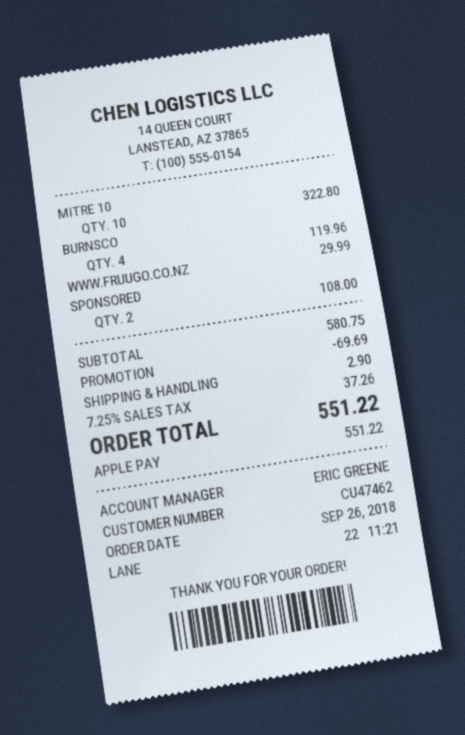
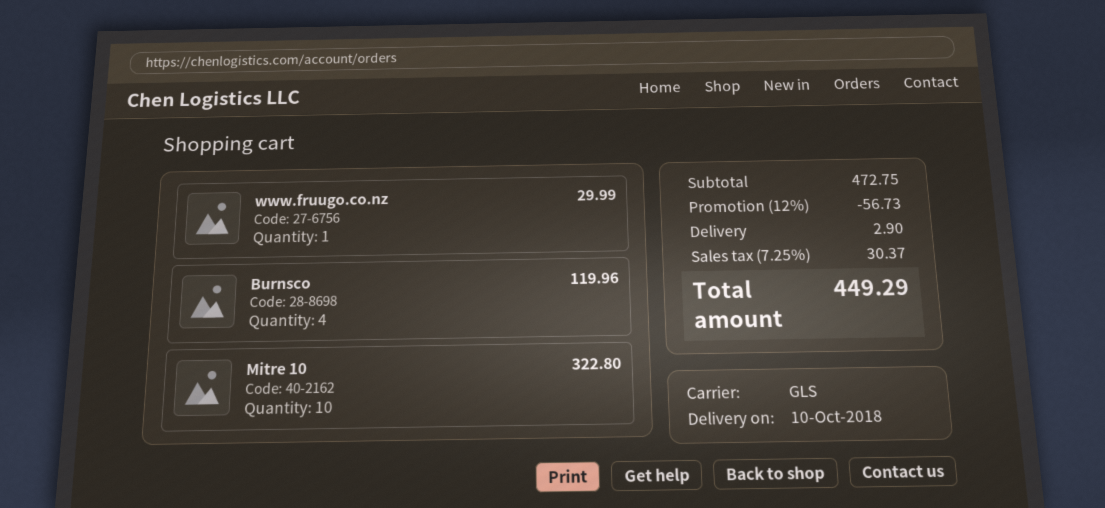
SPONSORED: 2 for 108.00 -> none
subtotal: 580.75 -> 472.75
discount: 69.69 -> 56.73
tax: 7.25% = 37.26 -> 7.25% = 30.37
total: 551.22 -> 449.29

